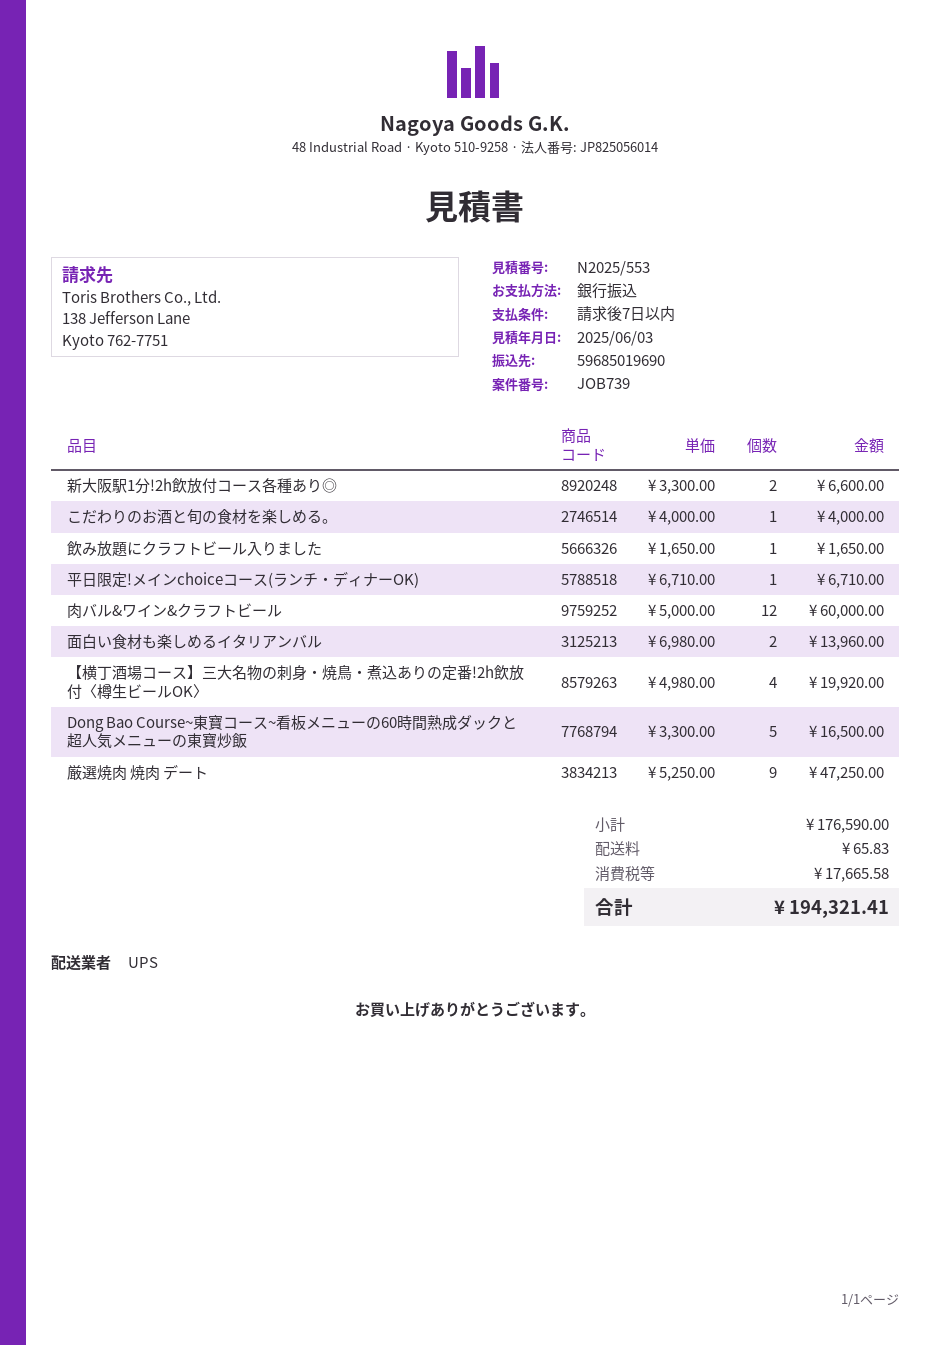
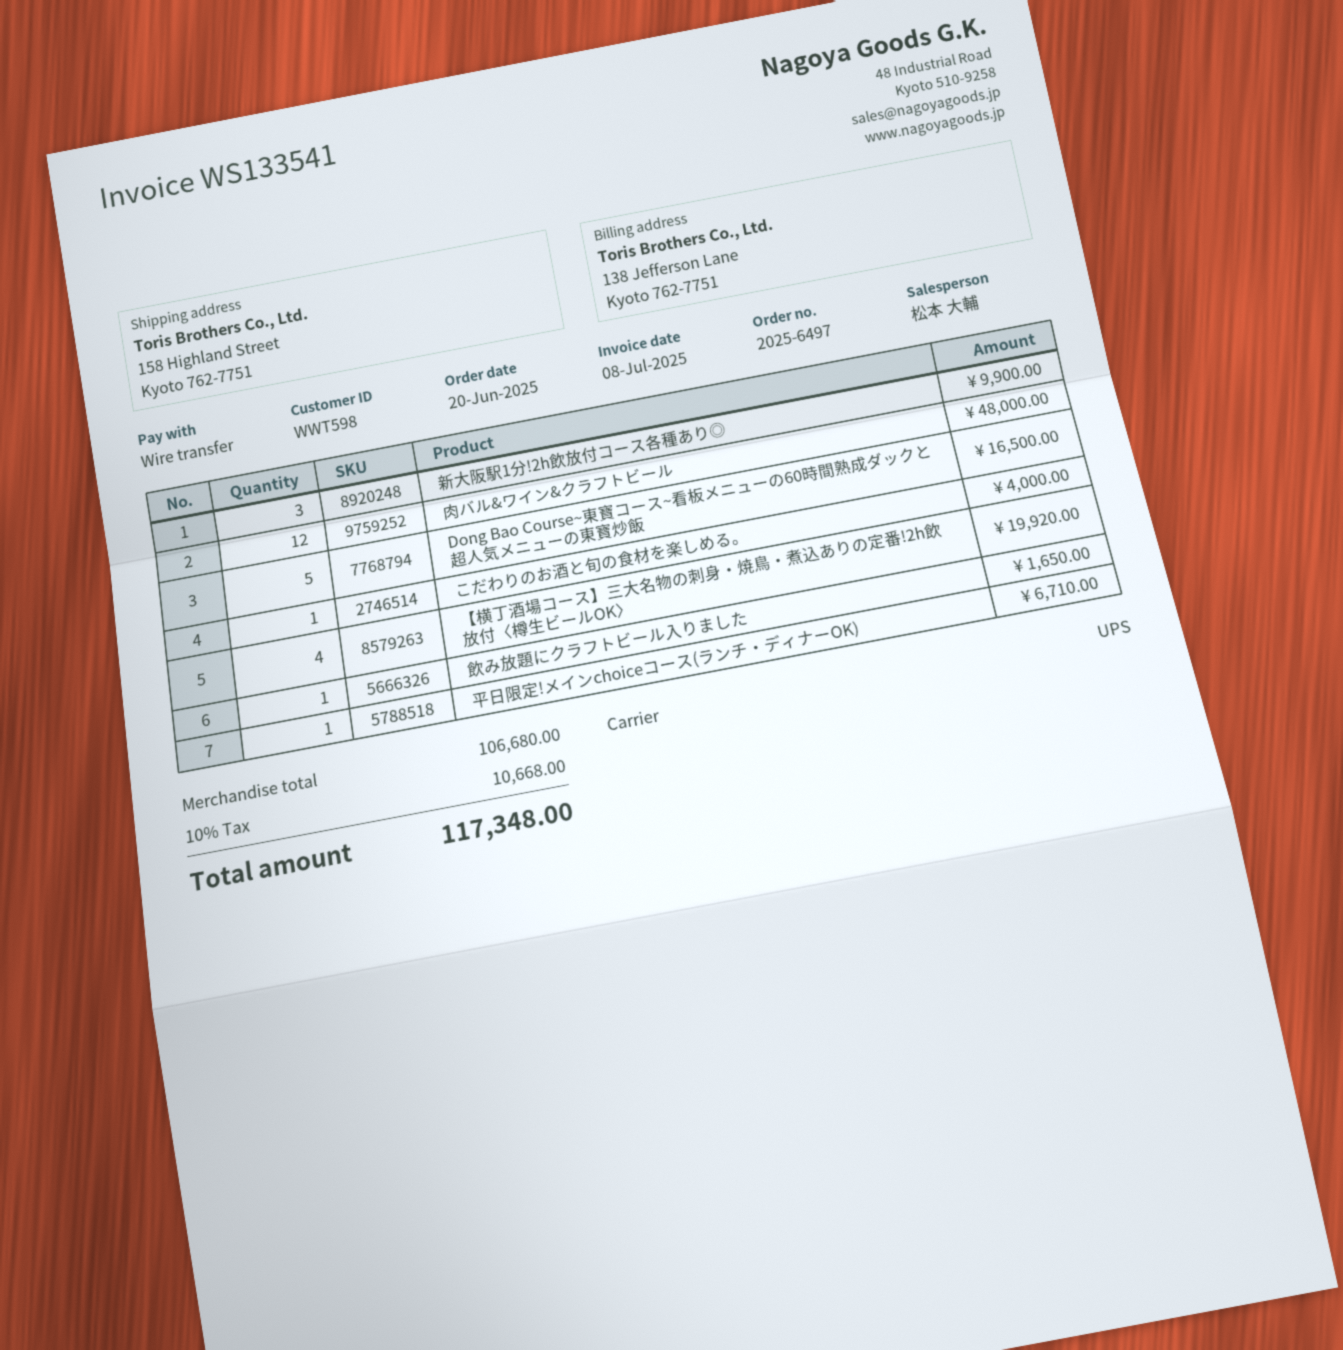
新大阪駅1分!2h飲放付コース各種あり◎: 2 for 6600.00 -> 3 for 9900.00
肉バル&ワイン&クラフトビール: 12 for 60000.00 -> 12 for 48000.00
面白い食材も楽しめるイタリアンバル: 2 for 13960.00 -> none
厳選焼肉 焼肉 デート: 9 for 47250.00 -> none
subtotal: 176590.00 -> 106680.00
shipping: 65.83 -> none
tax: 17665.58 -> 10668.00
total: 194321.41 -> 117348.00

